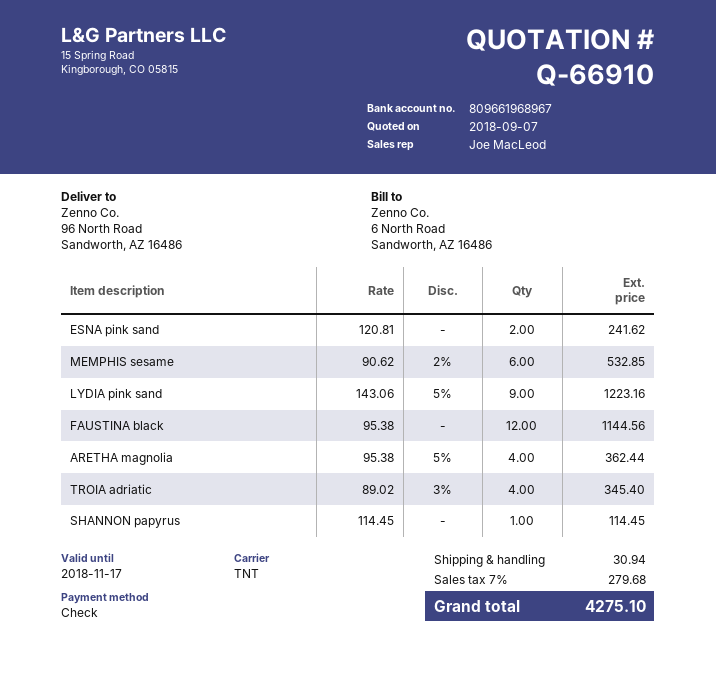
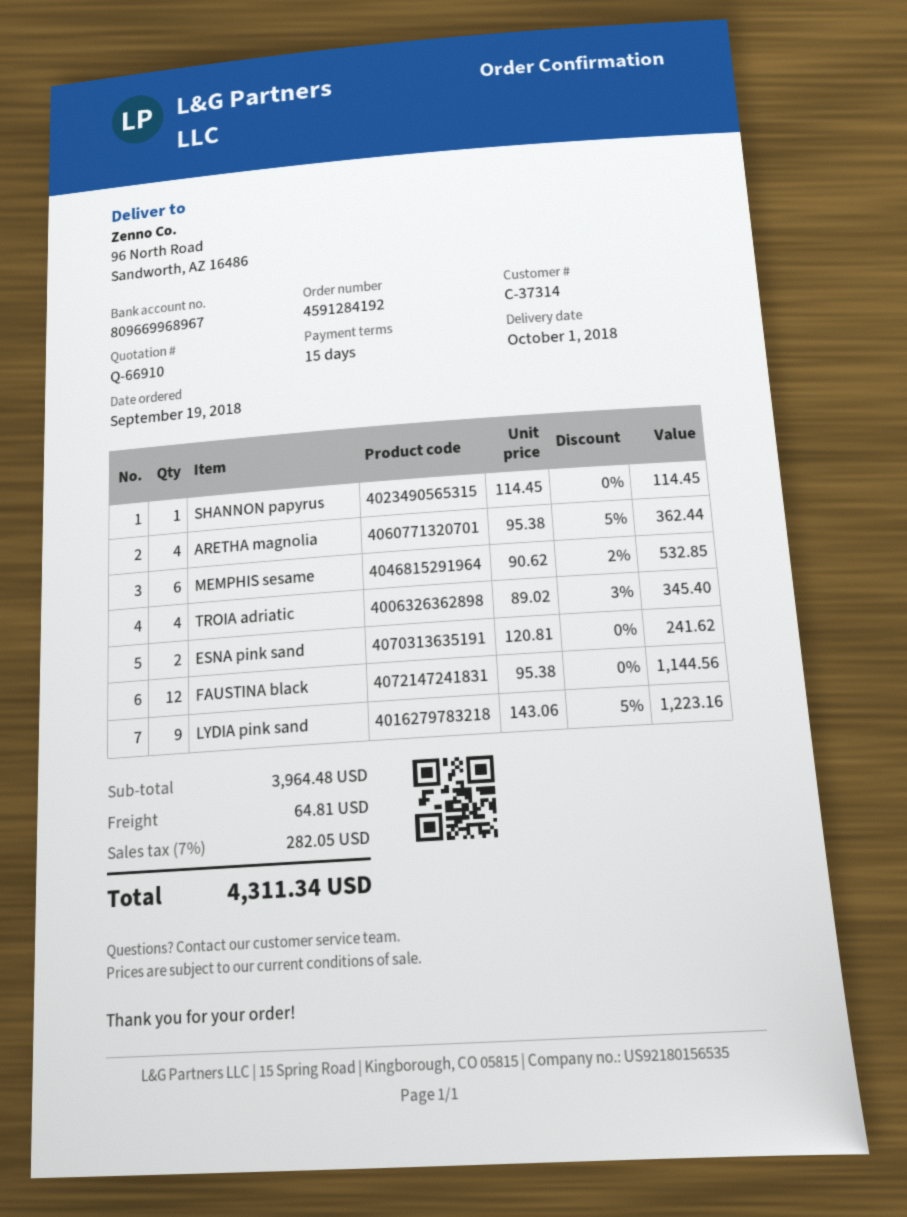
bank account: 809661968967 -> 809669968967
shipping: 30.94 -> 64.81
tax: 7% = 279.68 -> 7% = 282.05
total: 4275.10 -> 4311.34

